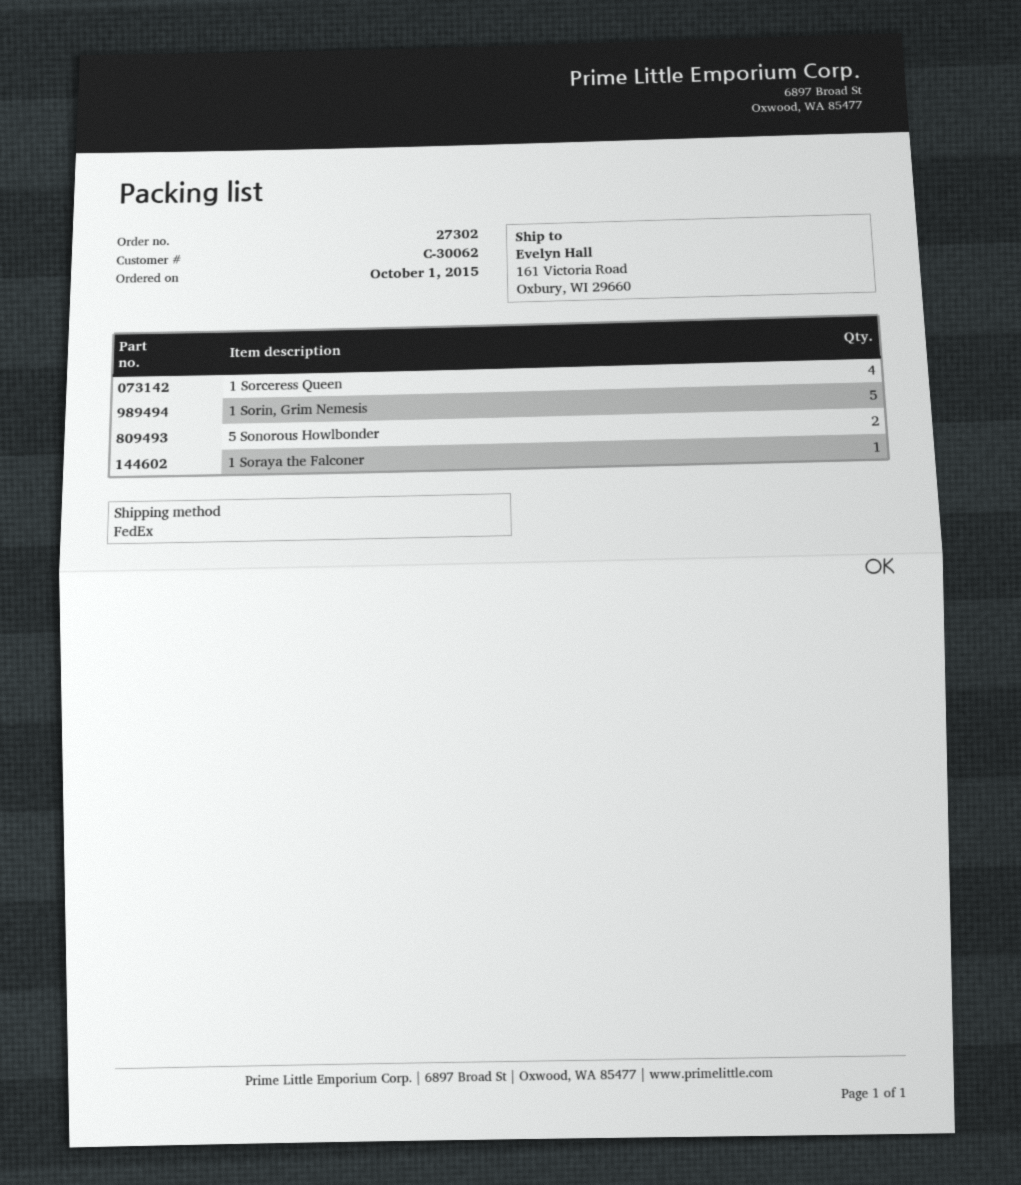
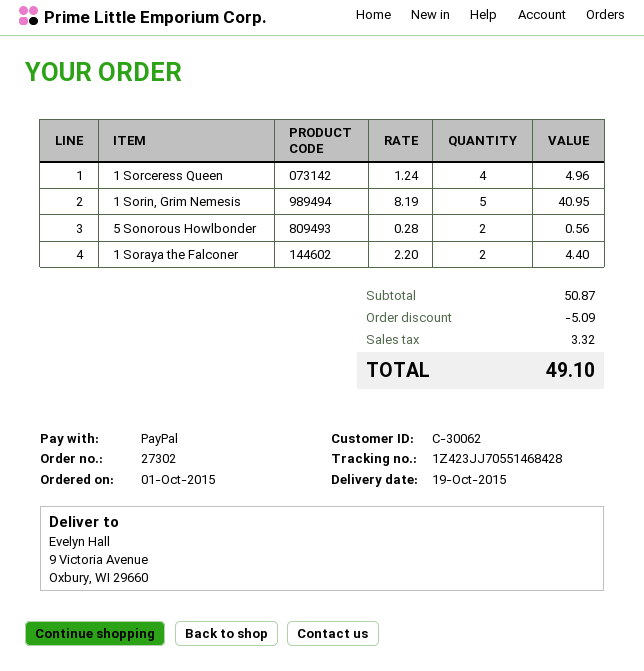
ship to: 161 Victoria Road, Oxbury, WI 29660 -> 9 Victoria Avenue, Oxbury, WI 29660
1 Soraya the Falconer: 1 -> 2

